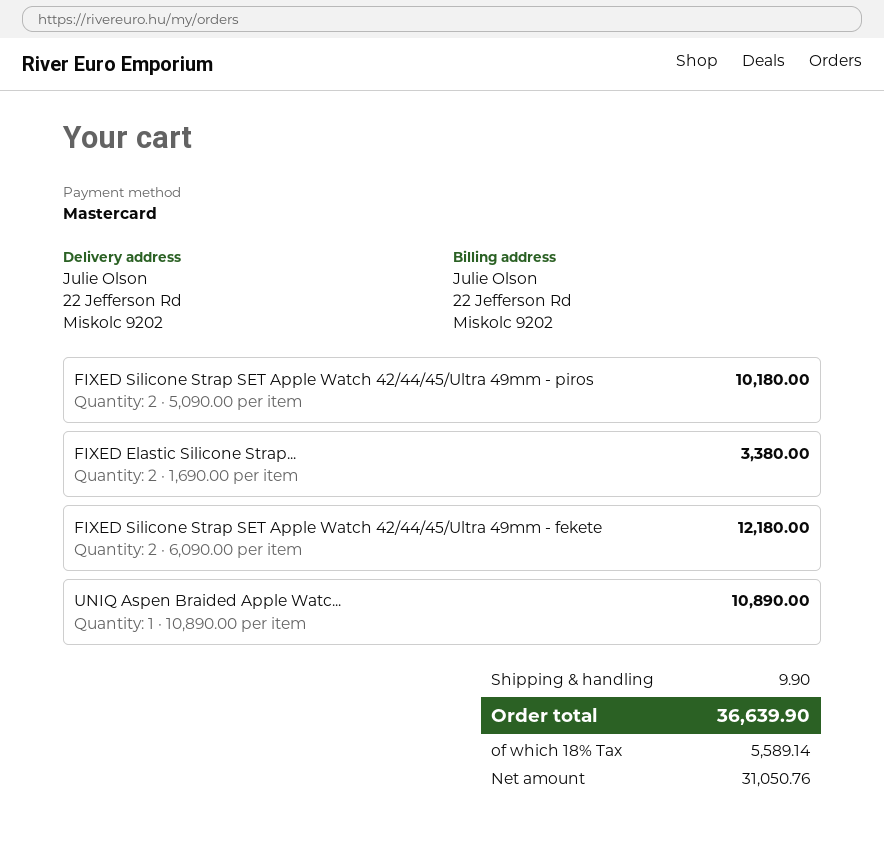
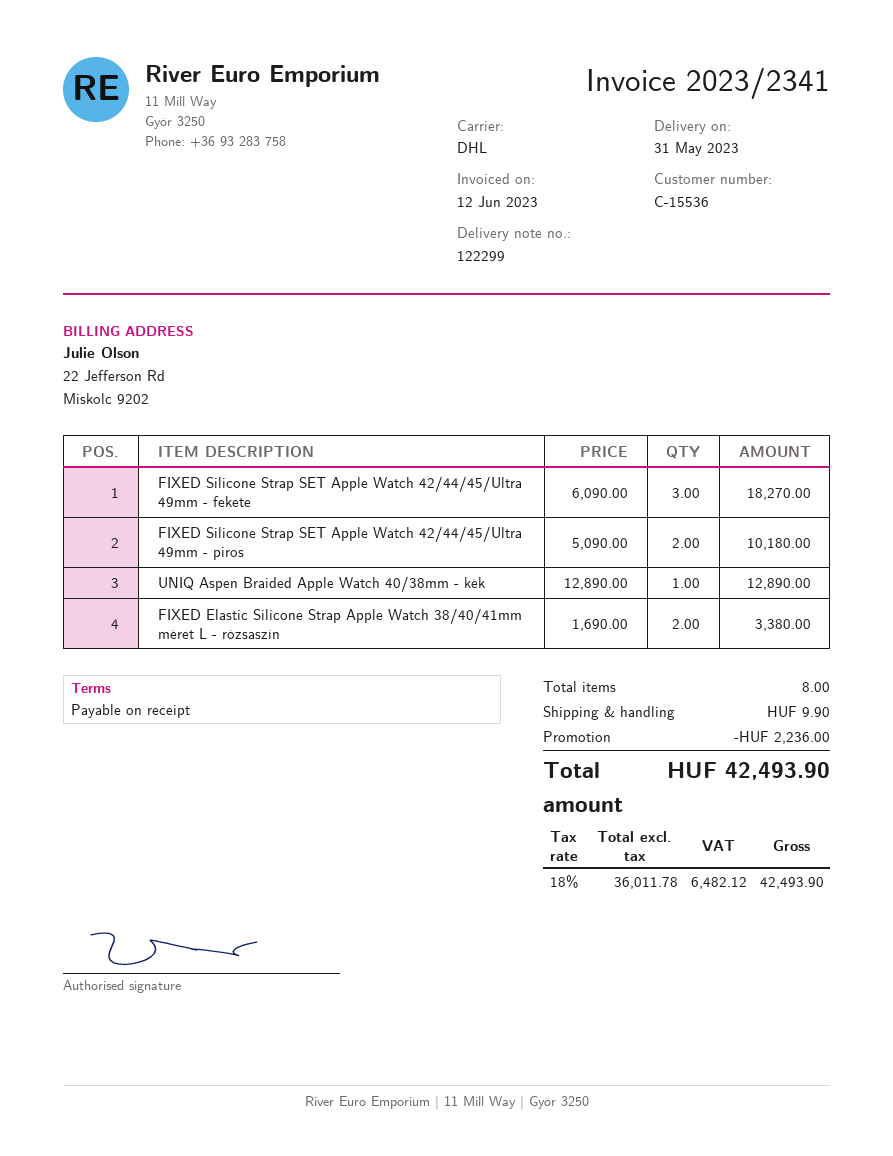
FIXED Silicone Strap SET Apple Watch 42/44/45/Ultra 49mm - fekete: 2 x 6090.00 = 12180.00 -> 3 x 6090.00 = 18270.00
UNIQ Aspen Braided Apple Watc...: 1 x 10890.00 = 10890.00 -> 1 x 12890.00 = 12890.00
discount: none -> 2236.00
net: 31050.76 -> 36011.78
tax: 18% = 5589.14 -> 18% = 6482.12
total: 36639.90 -> 42493.90

